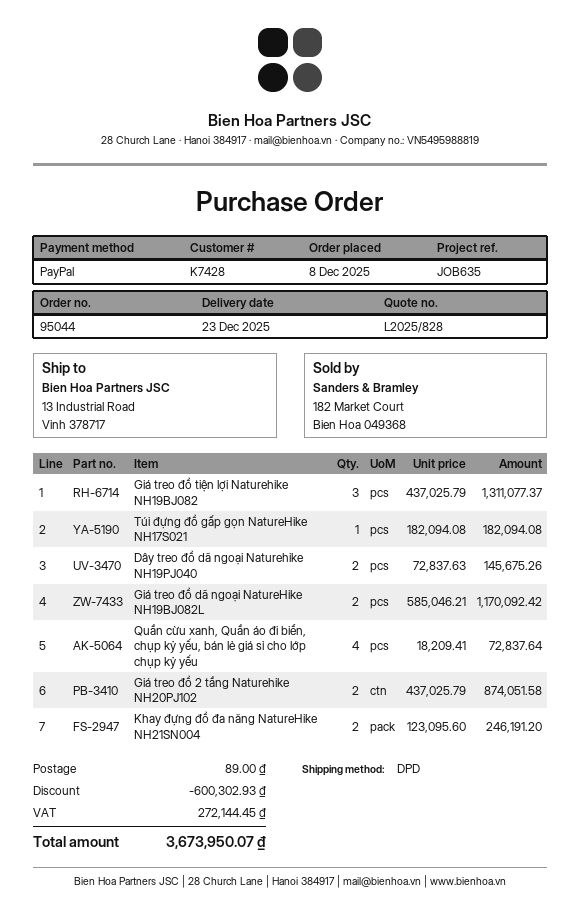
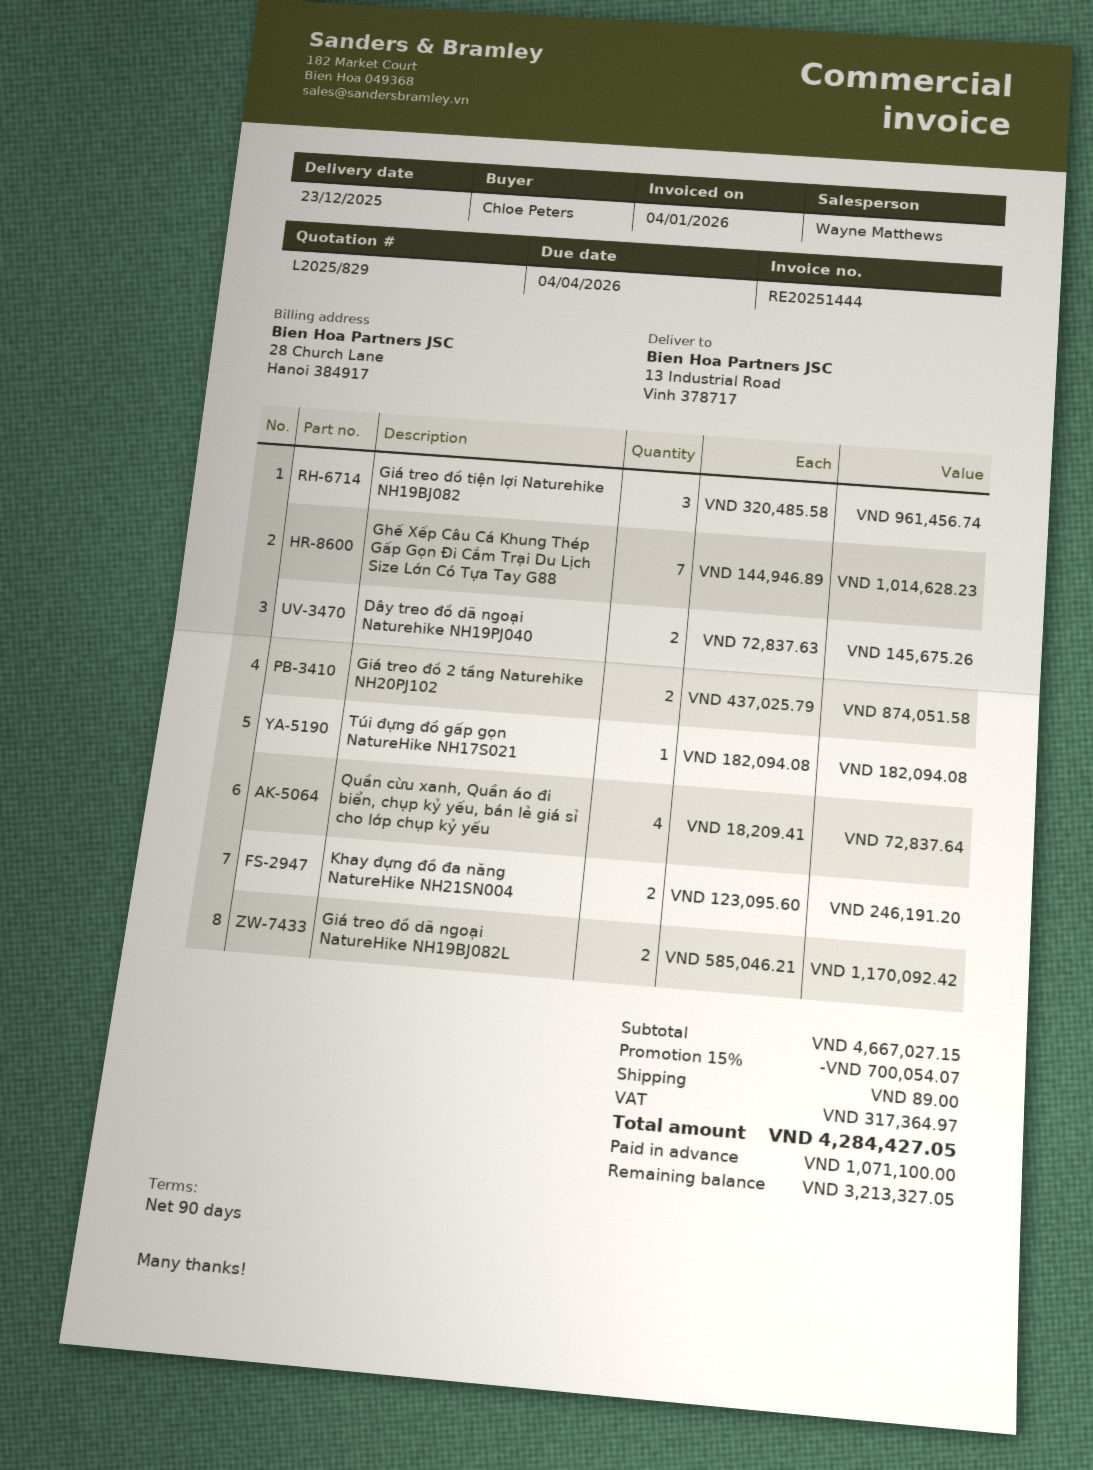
quote number: L2025/828 -> L2025/829
Giá treo đồ tiện lợi Naturehike NH19BJ082: 3 x 437025.79 = 1311077.37 -> 3 x 320485.58 = 961456.74
Ghế Xếp Câu Cá Khung Thép Gấp Gọn Đi Cắm Trại Du Lịch Size Lớn Có Tựa Tay G88: none -> 7 x 144946.89 = 1014628.23
discount: 600302.93 -> 700054.07
tax: 272144.45 -> 317364.97
total: 3673950.07 -> 4284427.05

